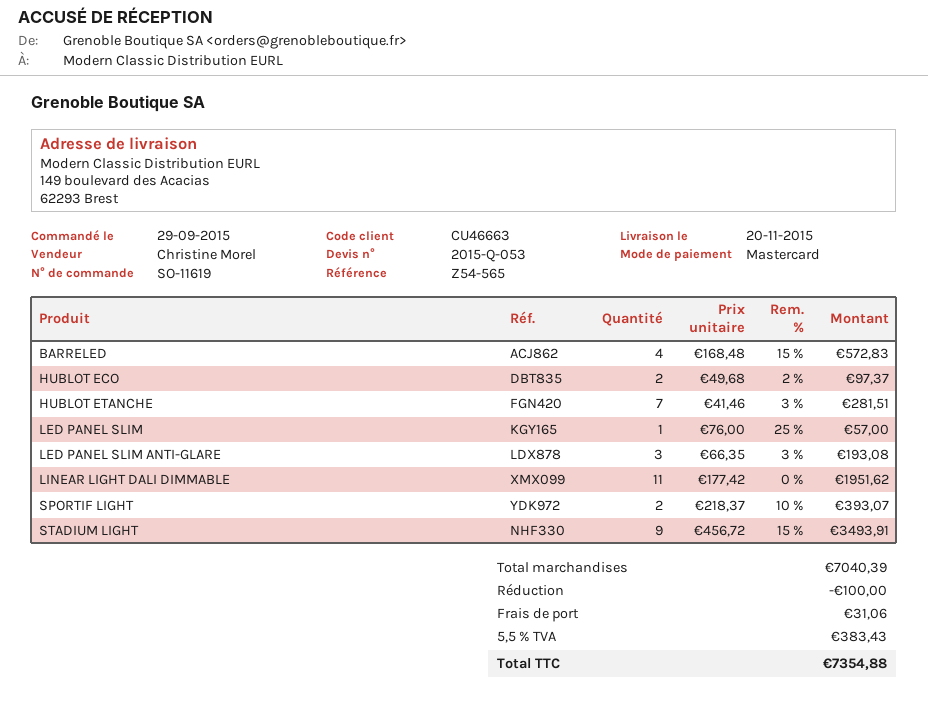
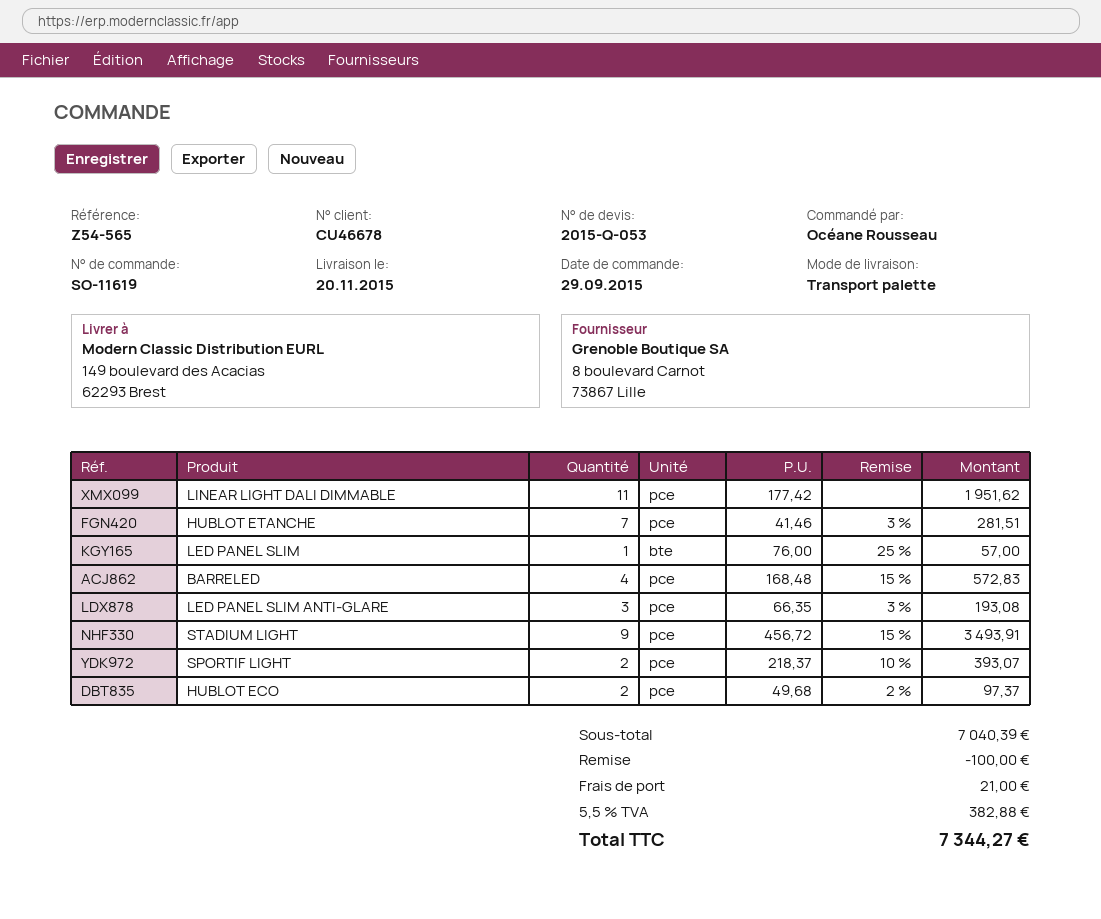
customer number: CU46663 -> CU46678
shipping: 31.06 -> 21.00
tax: 5.5% = 383.43 -> 5.5% = 382.88
total: 7354.88 -> 7344.27

